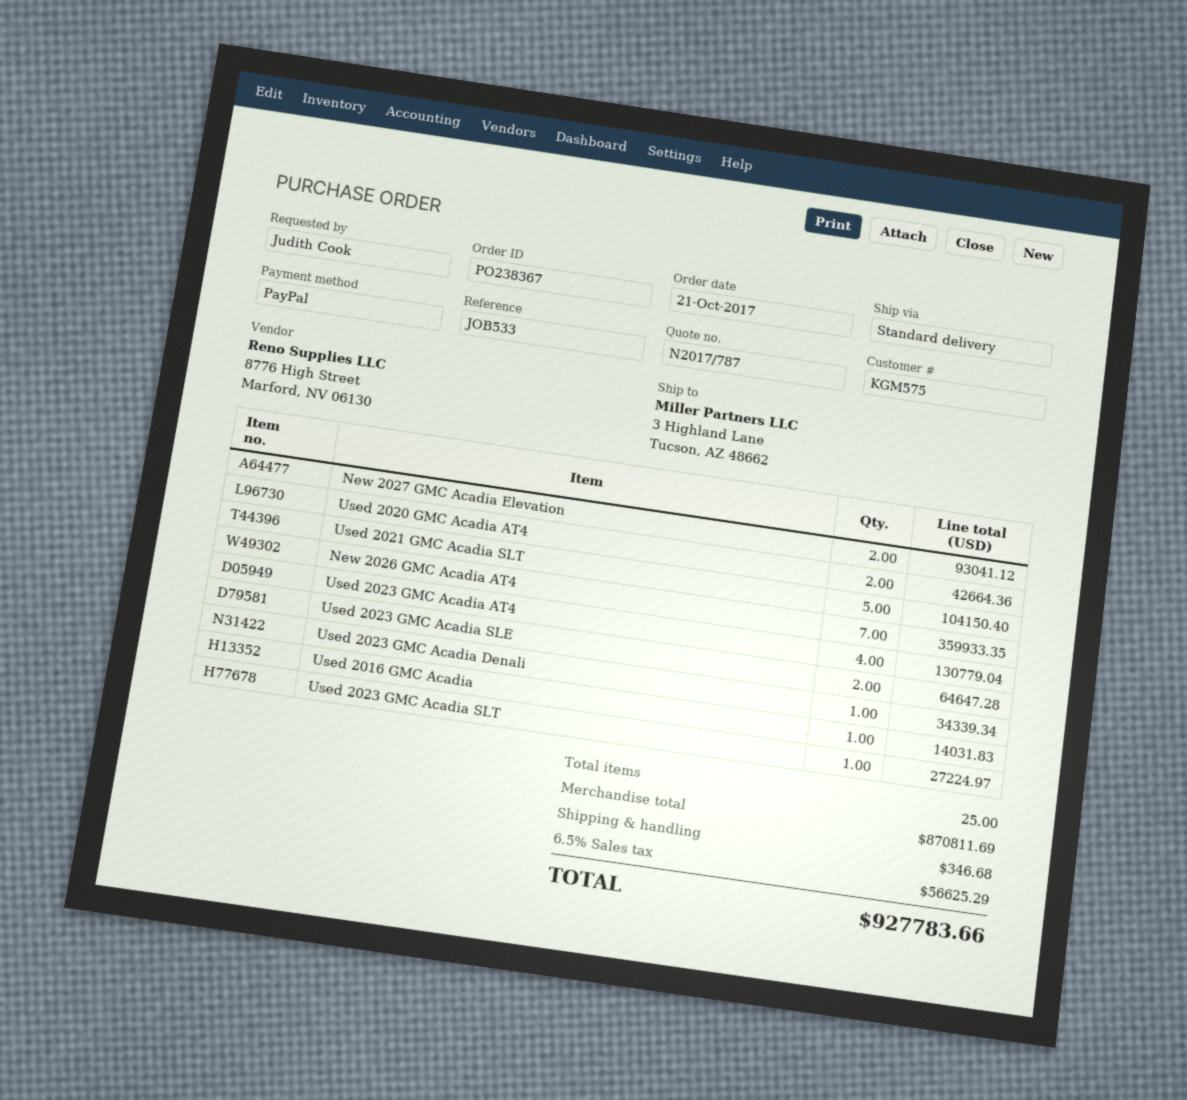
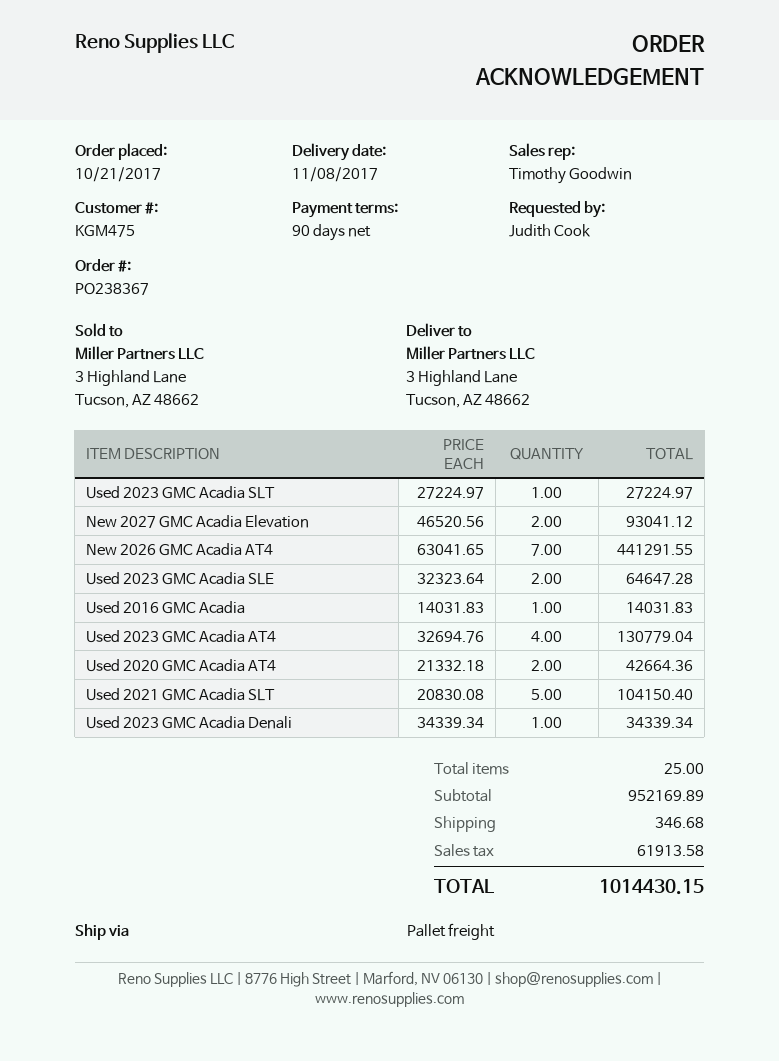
customer number: KGM575 -> KGM475
shipping method: standard -> pallet freight
New 2026 GMC Acadia AT4: 7 for 359933.35 -> 7 for 441291.55
subtotal: 870811.69 -> 952169.89
tax: 56625.29 -> 61913.58
total: 927783.66 -> 1014430.15

